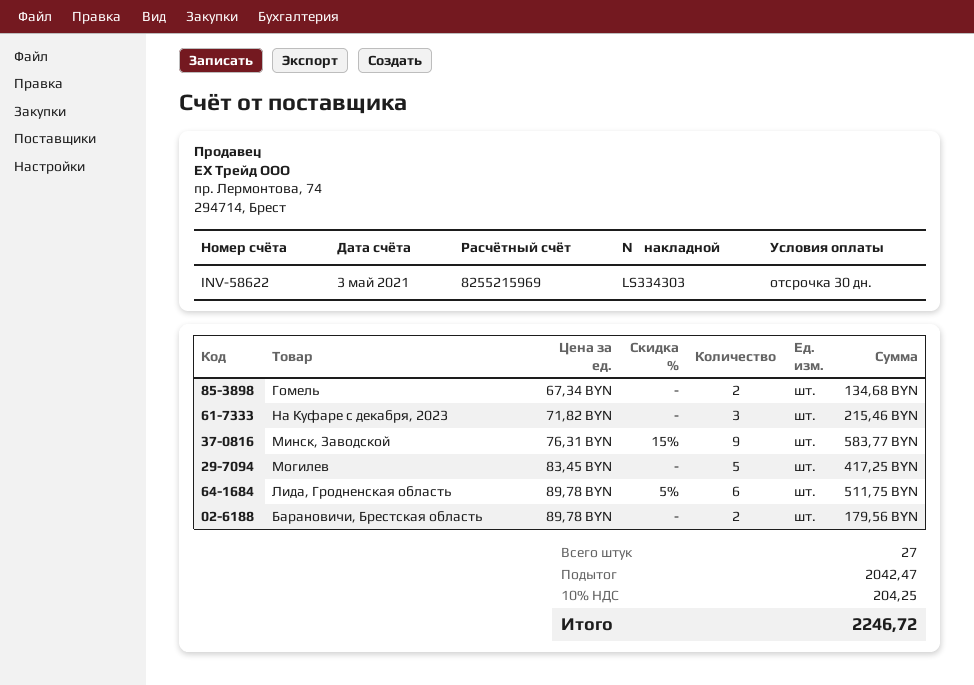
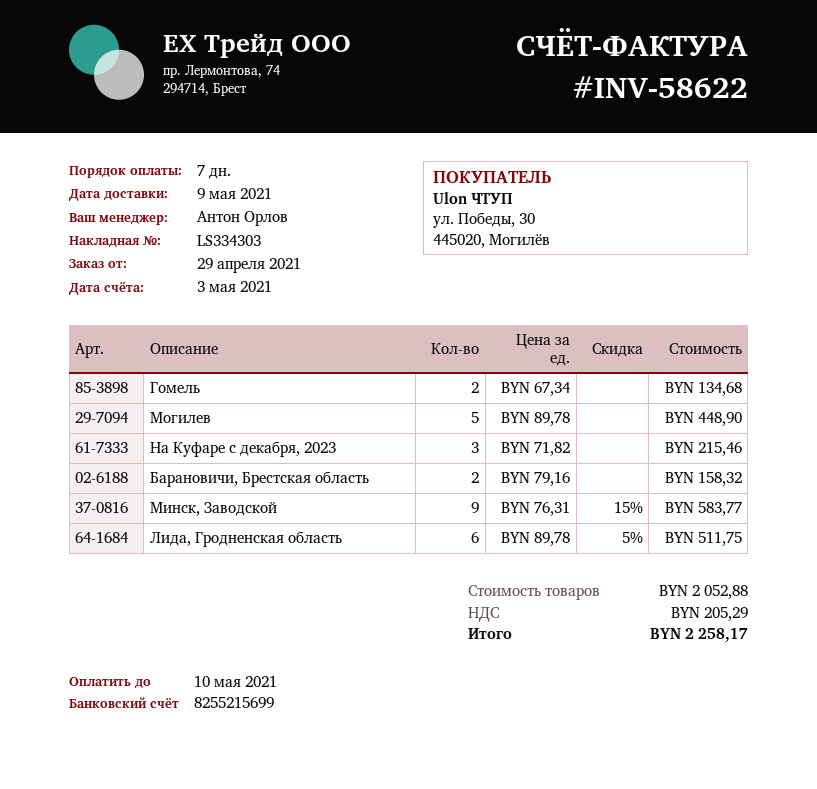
payment terms: 30 days -> 7 days
bank account: 8255215969 -> 8255215699
Могилев: 5 x 83.45 = 417.25 -> 5 x 89.78 = 448.90
Барановичи, Брестская область: 2 x 89.78 = 179.56 -> 2 x 79.16 = 158.32
subtotal: 2042.47 -> 2052.88
tax: 204.25 -> 205.29
total: 2246.72 -> 2258.17

